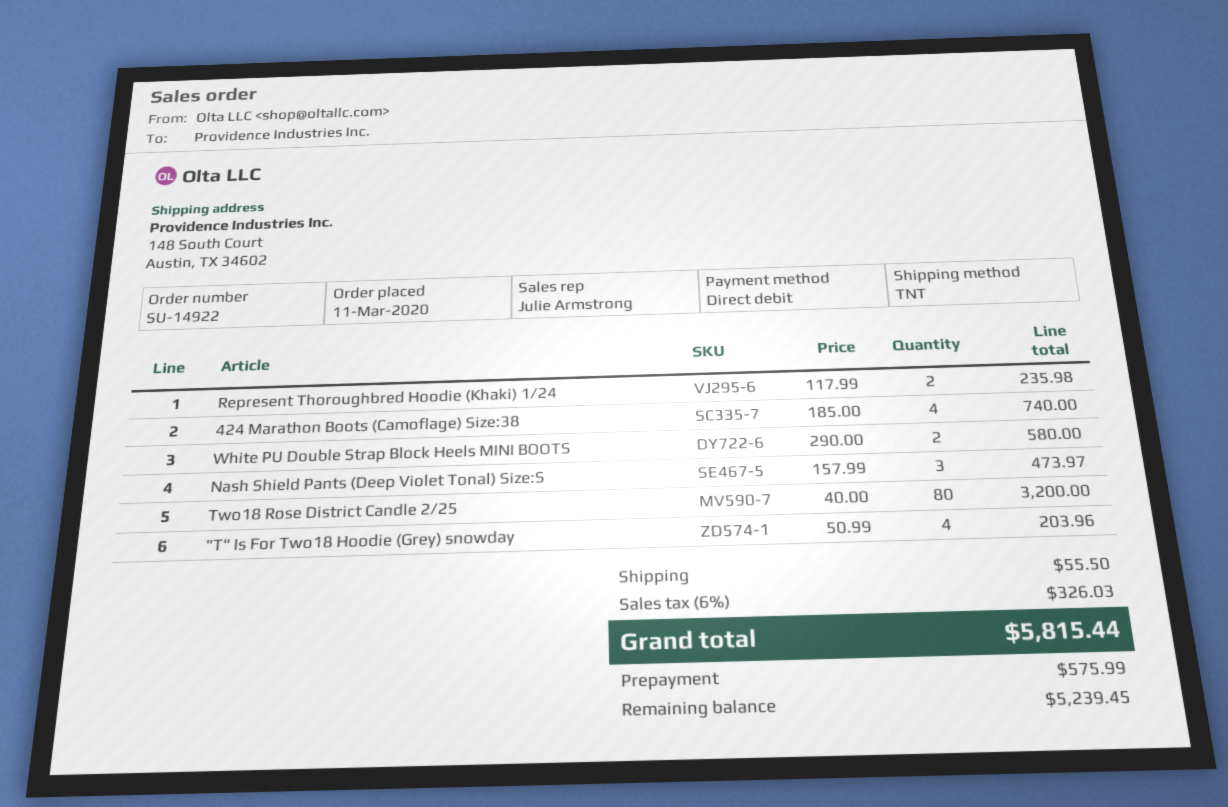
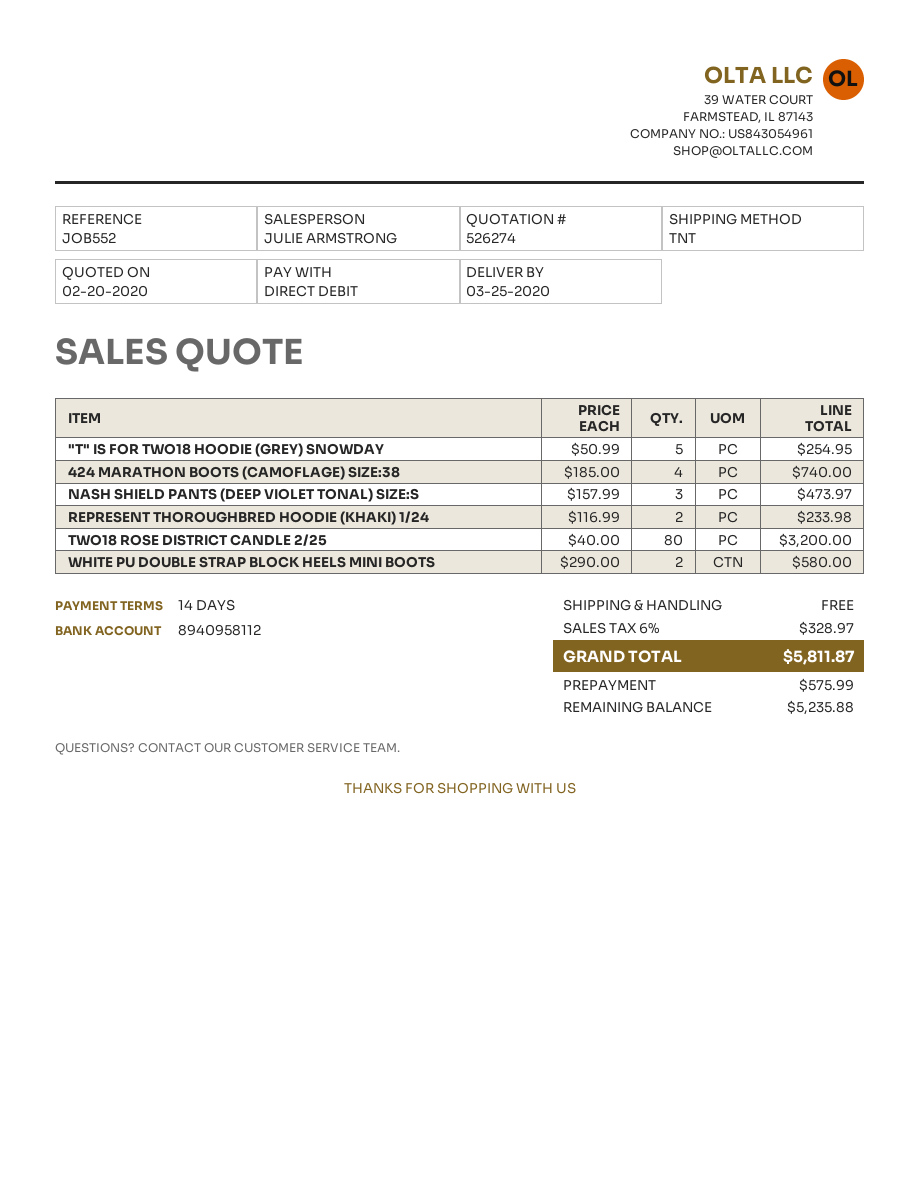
Represent Thoroughbred Hoodie (Khaki) 1/24: 2 x 117.99 = 235.98 -> 2 x 116.99 = 233.98
"T" Is For Two18 Hoodie (Grey) snowday: 4 x 50.99 = 203.96 -> 5 x 50.99 = 254.95
shipping: 55.50 -> 0.00
tax: 6% = 326.03 -> 6% = 328.97
total: 5815.44 -> 5811.87
balance: 5239.45 -> 5235.88

